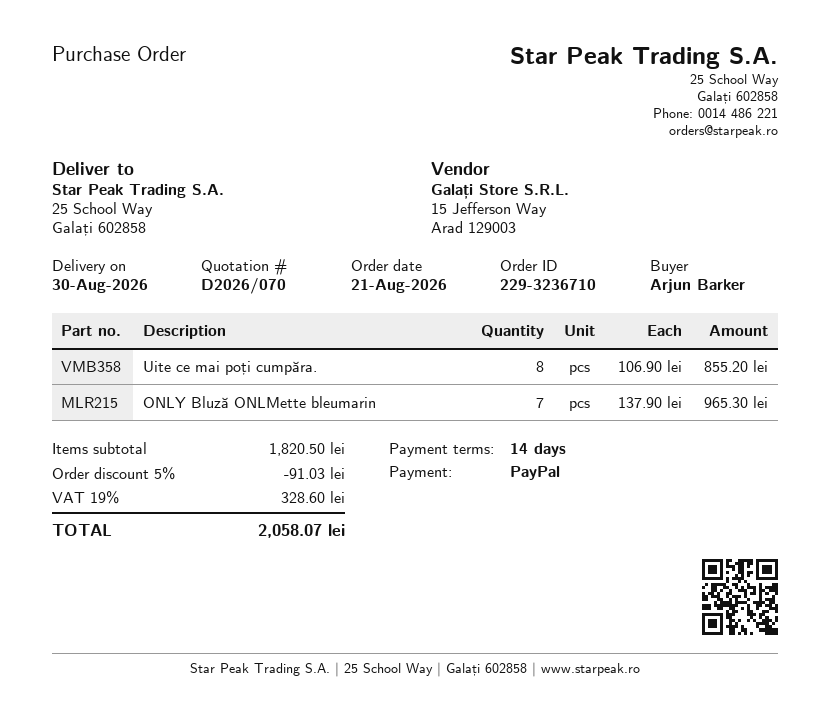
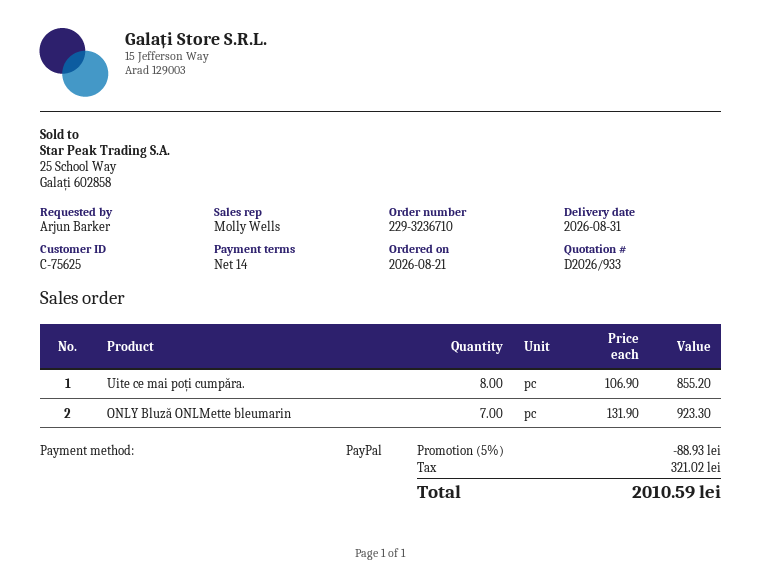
quote number: D2026/070 -> D2026/933
delivery date: 2026-08-30 -> 2026-08-31
ONLY Bluză ONLMette bleumarin: 7 x 137.90 = 965.30 -> 7 x 131.90 = 923.30
discount: 5% = 91.03 -> 5% = 88.93
tax: 328.60 -> 321.02
total: 2058.07 -> 2010.59

